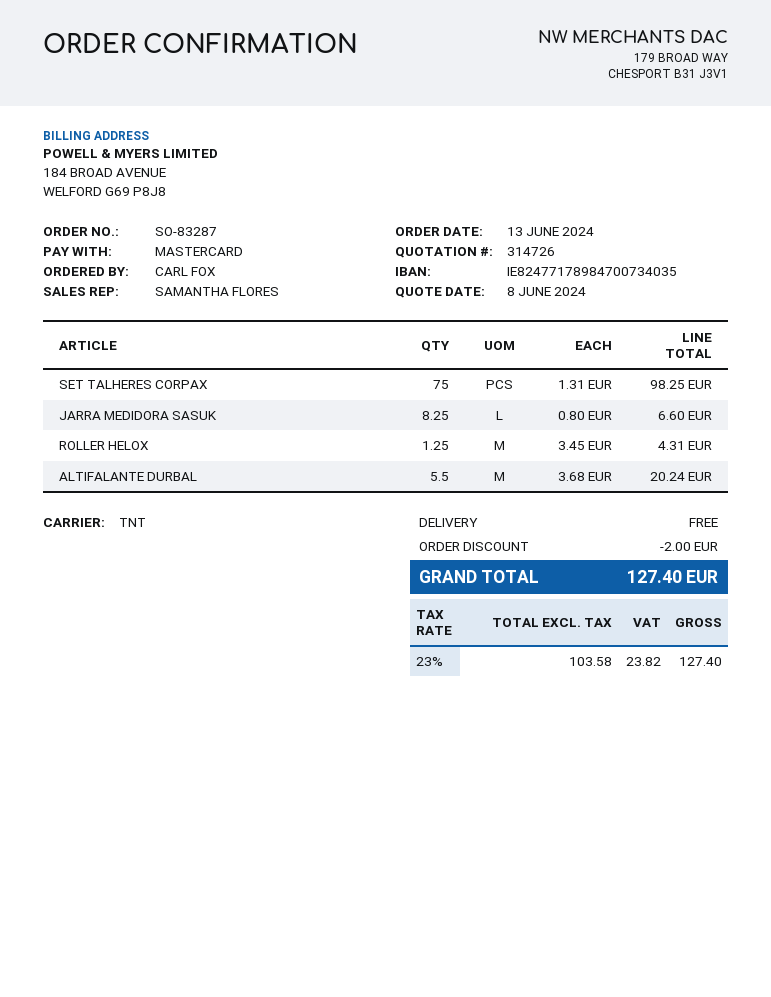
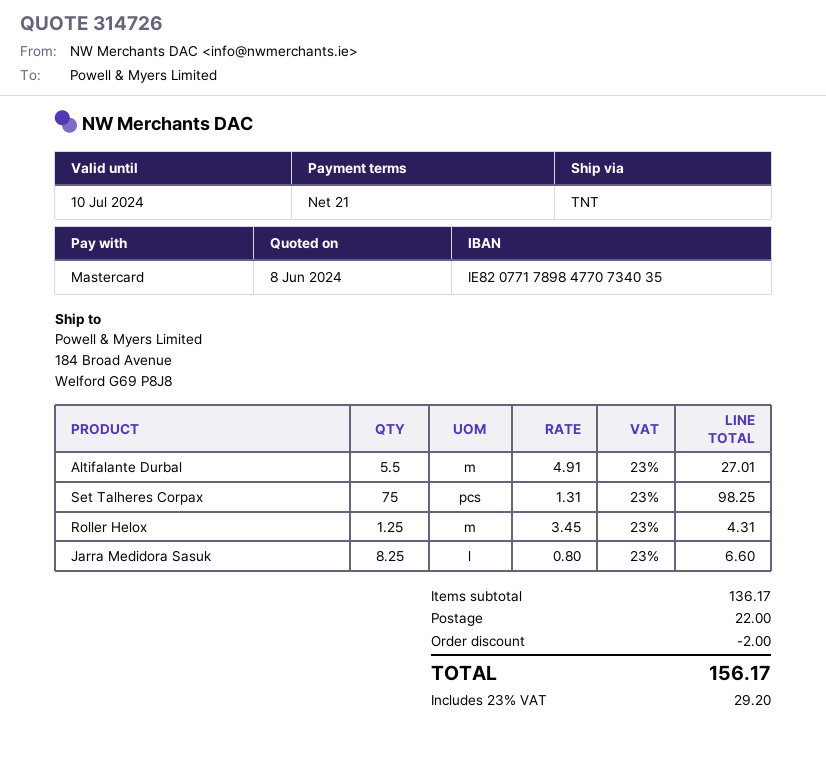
bank account: IE82477178984700734035 -> IE82077178984770734035
ALTIFALANTE DURBAL: 5.5 x 3.68 = 20.24 -> 5.5 x 4.91 = 27.01
shipping: 0.00 -> 22.00
tax: 23% = 23.82 -> 23% = 29.20
total: 127.40 -> 156.17

